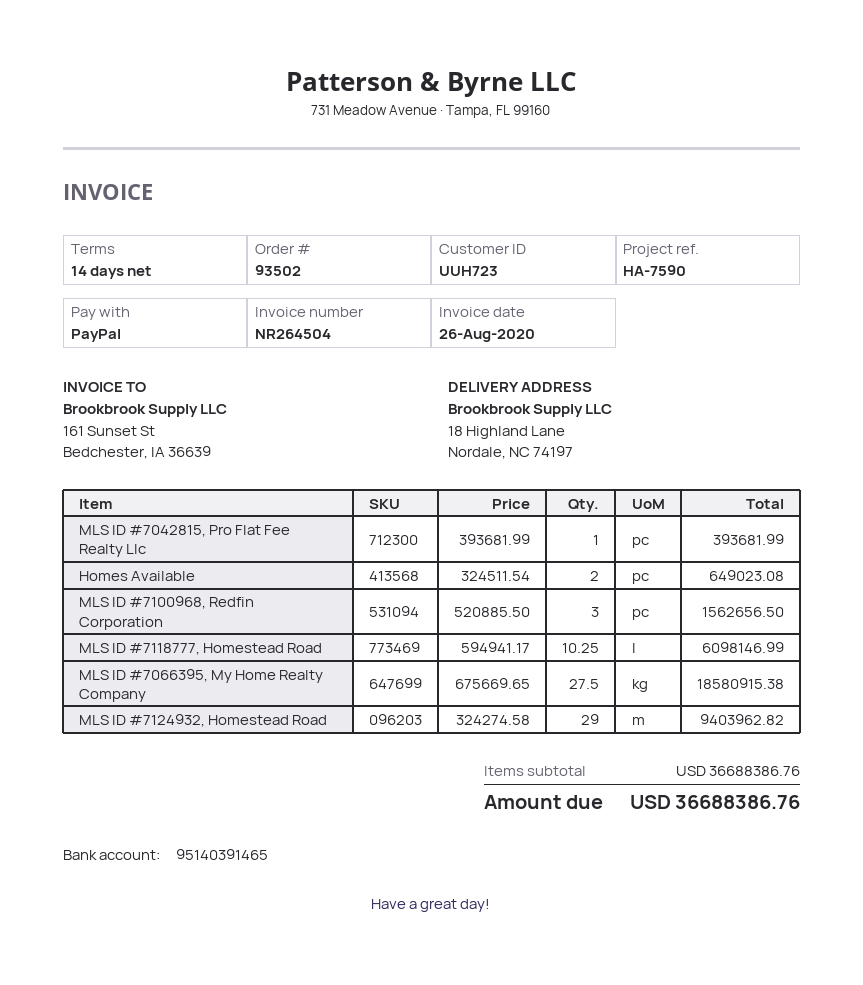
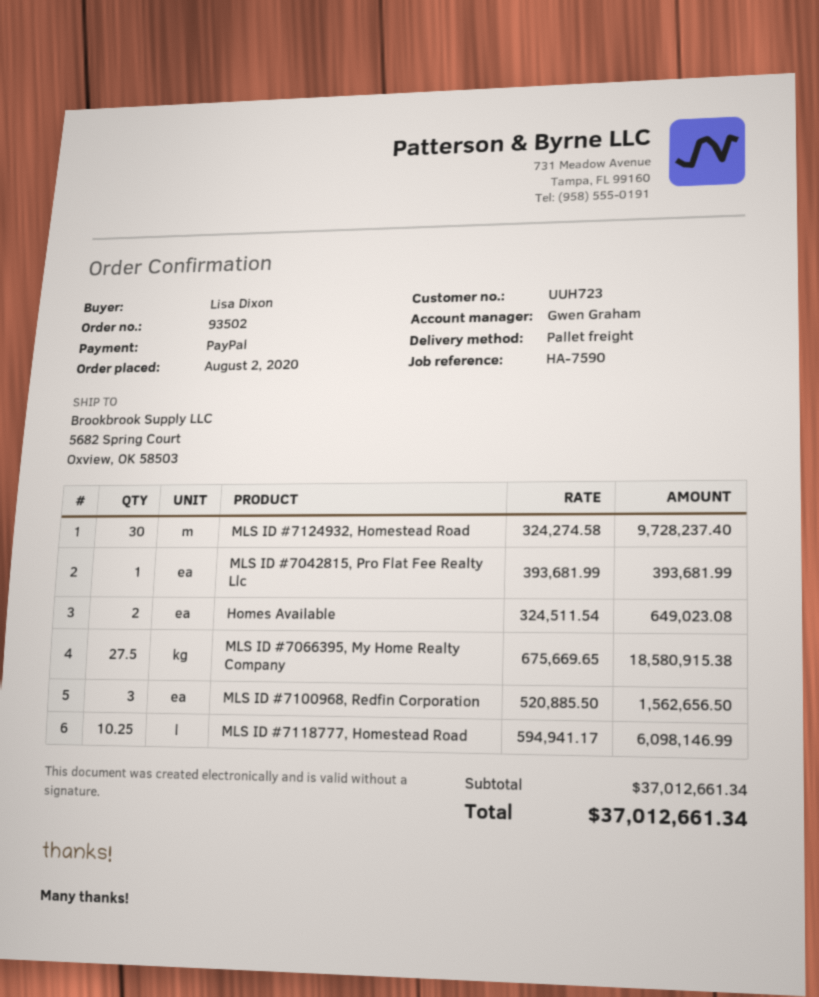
ship to: 18 Highland Lane, Nordale, NC 74197 -> 5682 Spring Court, Oxview, OK 58503
MLS ID #7124932, Homestead Road: 29 x 324274.58 = 9403962.82 -> 30 x 324274.58 = 9728237.40
subtotal: 36688386.76 -> 37012661.34
total: 36688386.76 -> 37012661.34

